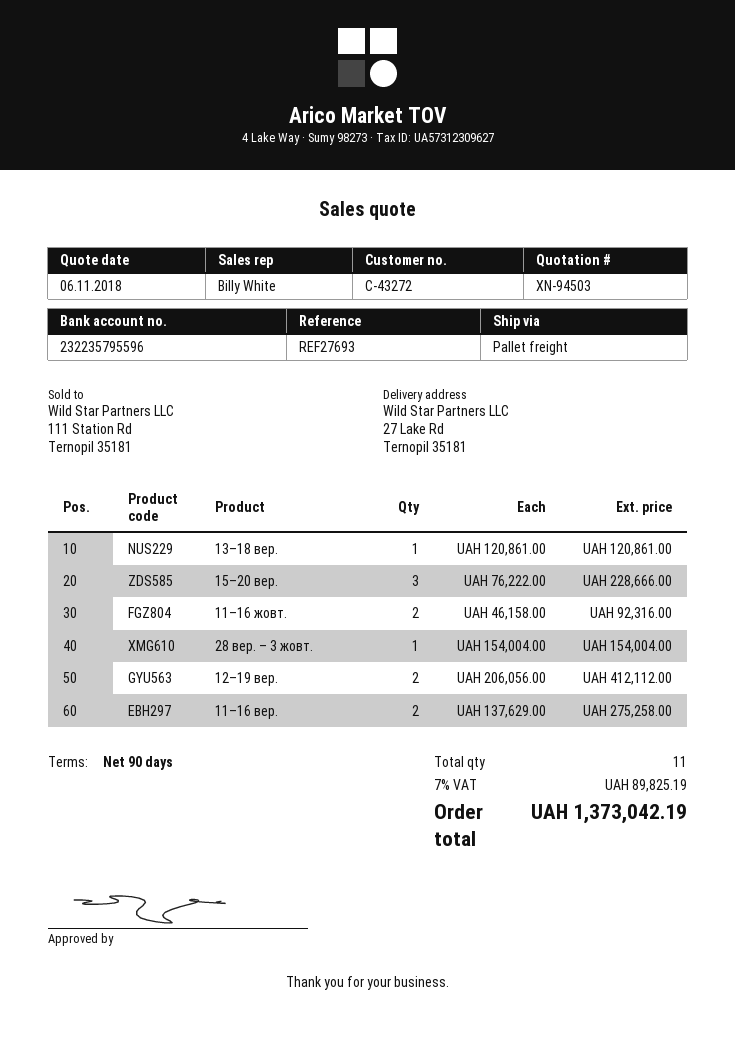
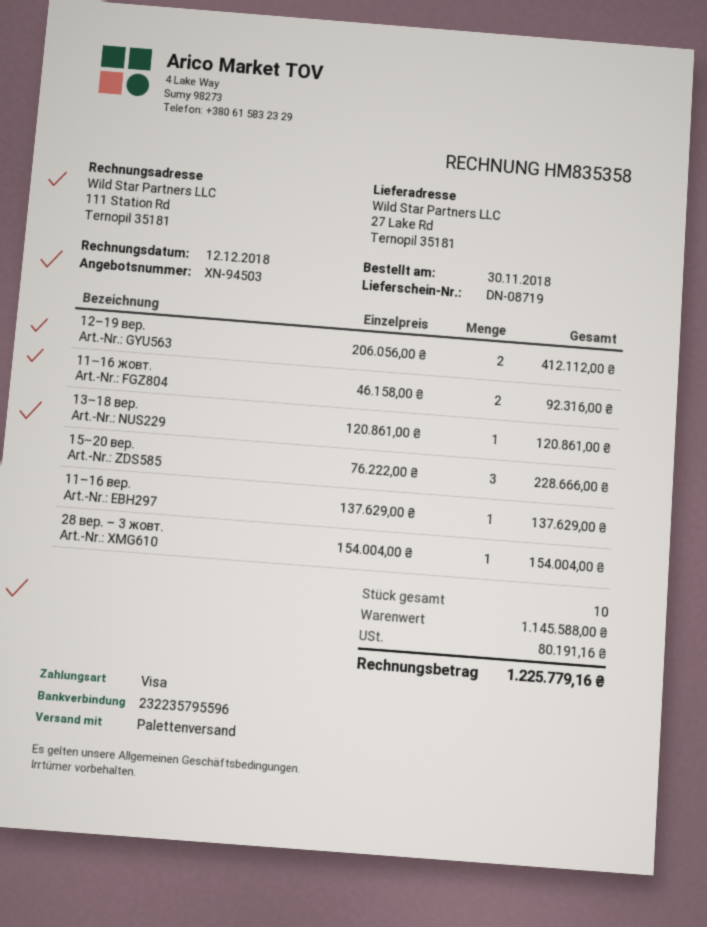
11–16 вер.: 2 x 137629.00 = 275258.00 -> 1 x 137629.00 = 137629.00
total quantity: 11 -> 10
tax: 89825.19 -> 80191.16
total: 1373042.19 -> 1225779.16

